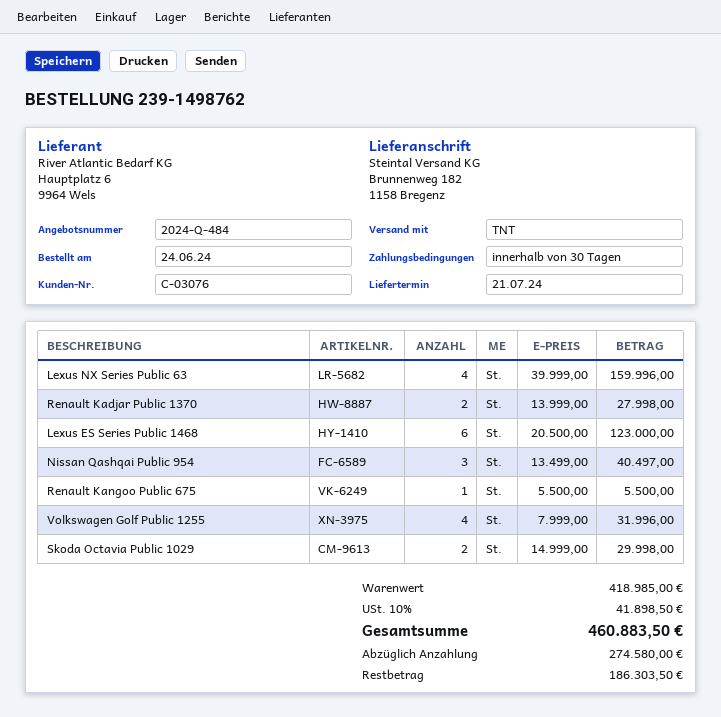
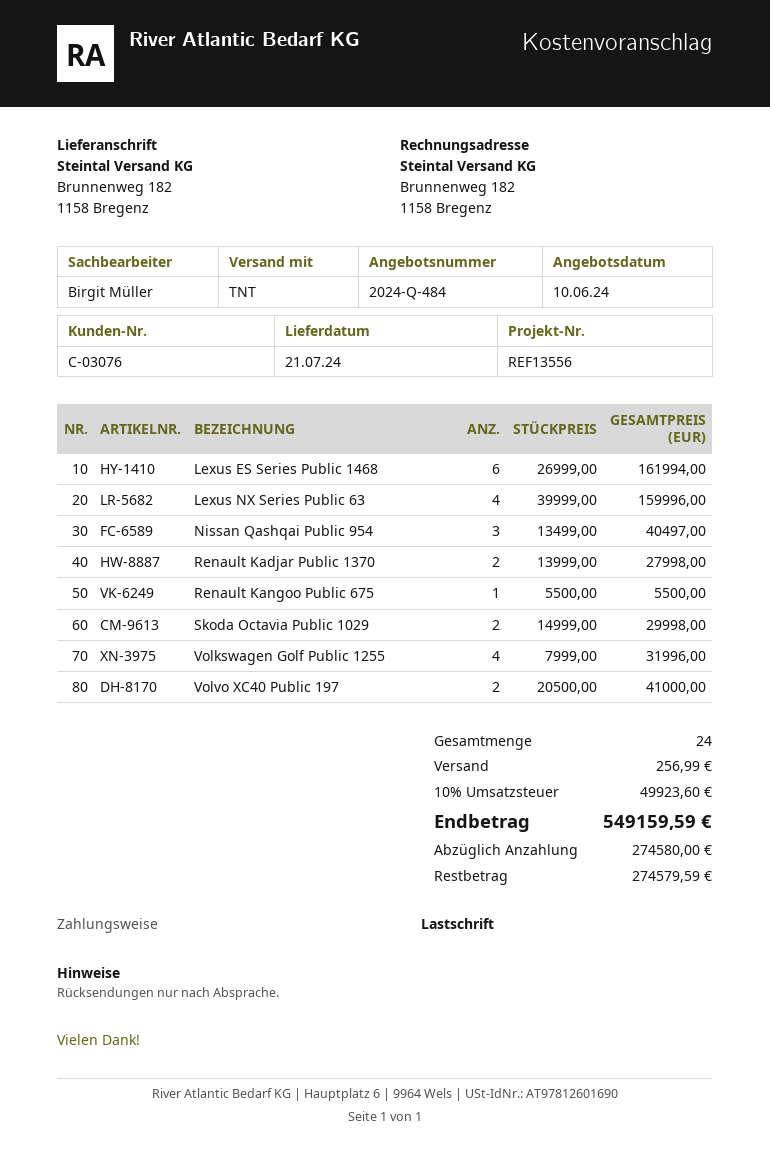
Lexus ES Series Public 1468: 6 x 20500.00 = 123000.00 -> 6 x 26999.00 = 161994.00
Volvo XC40 Public 197: none -> 2 x 20500.00 = 41000.00
shipping: none -> 256.99
tax: 10% = 41898.50 -> 10% = 49923.60
total: 460883.50 -> 549159.59
balance: 186303.50 -> 274579.59

